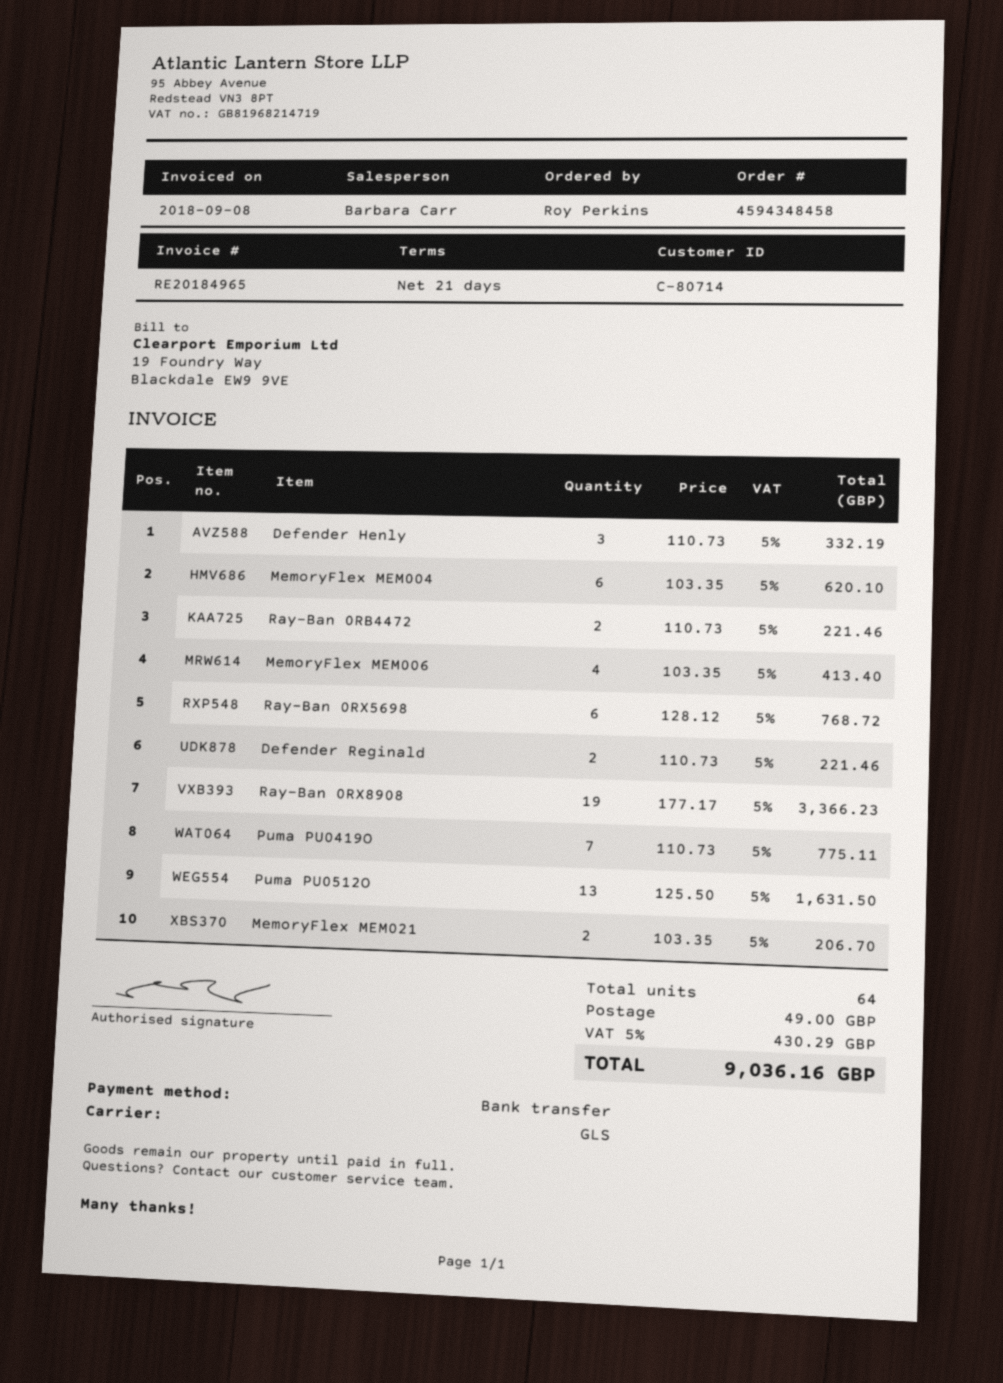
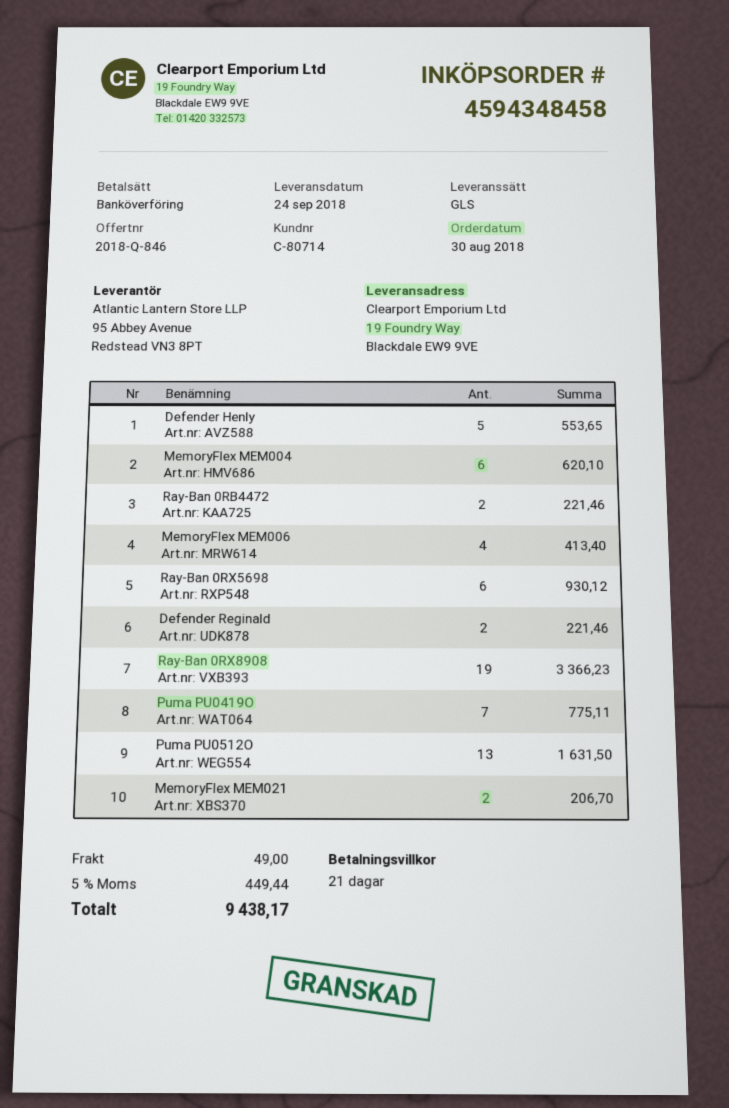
Defender Henly: 3 for 332.19 -> 5 for 553.65
Ray-Ban 0RX5698: 6 for 768.72 -> 6 for 930.12
tax: 5% = 430.29 -> 5% = 449.44
total: 9036.16 -> 9438.17

